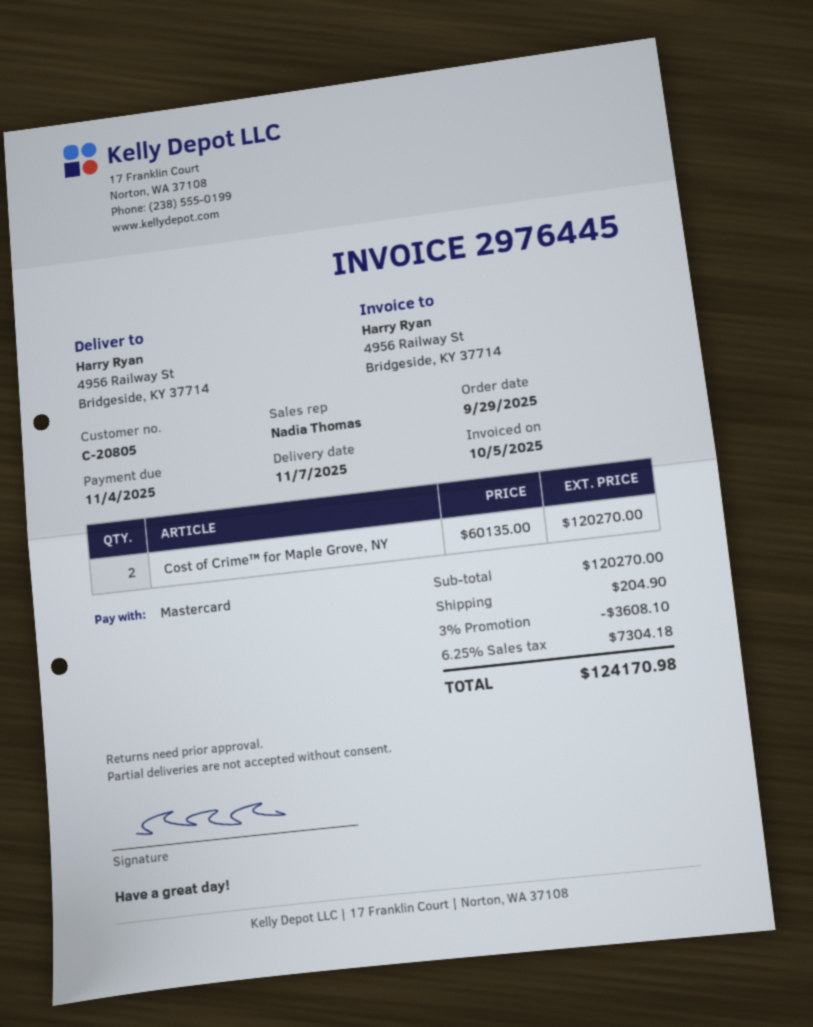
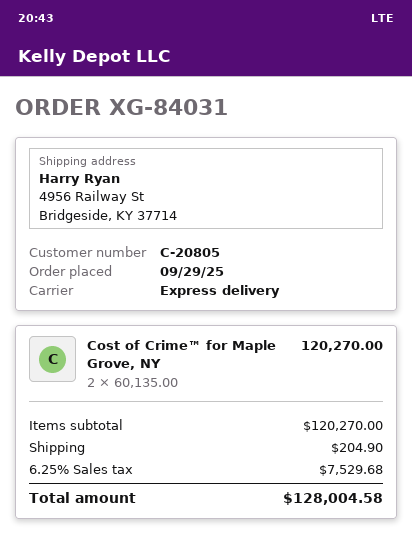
discount: 3% = 3608.10 -> none
tax: 6.25% = 7304.18 -> 6.25% = 7529.68
total: 124170.98 -> 128004.58

